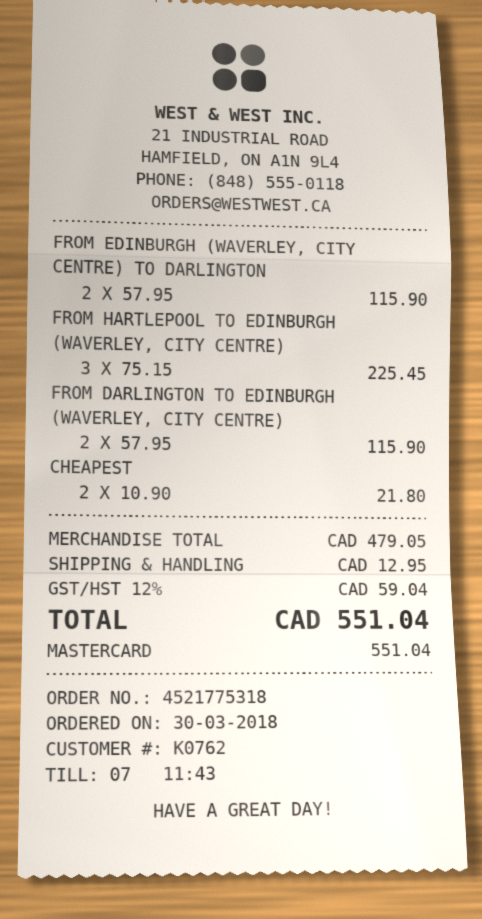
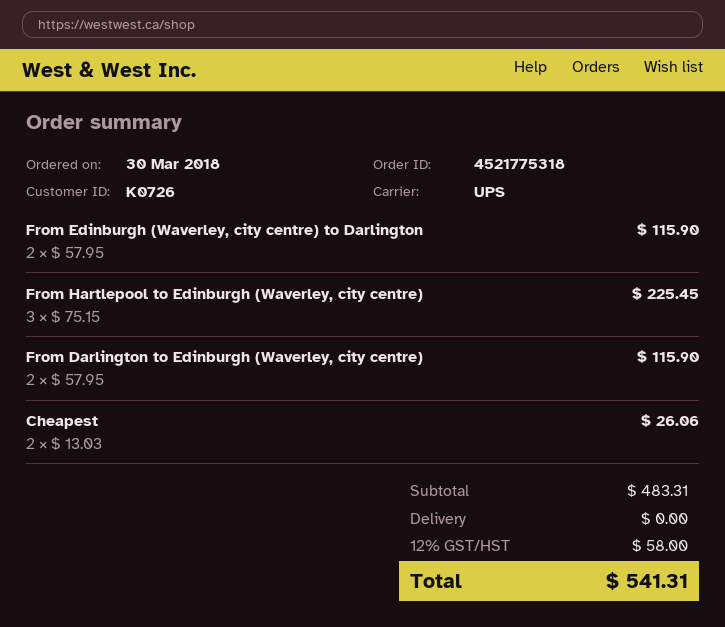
customer number: K0762 -> K0726
CHEAPEST: 2 x 10.90 = 21.80 -> 2 x 13.03 = 26.06
subtotal: 479.05 -> 483.31
shipping: 12.95 -> 0.00
tax: 12% = 59.04 -> 12% = 58.00
total: 551.04 -> 541.31

